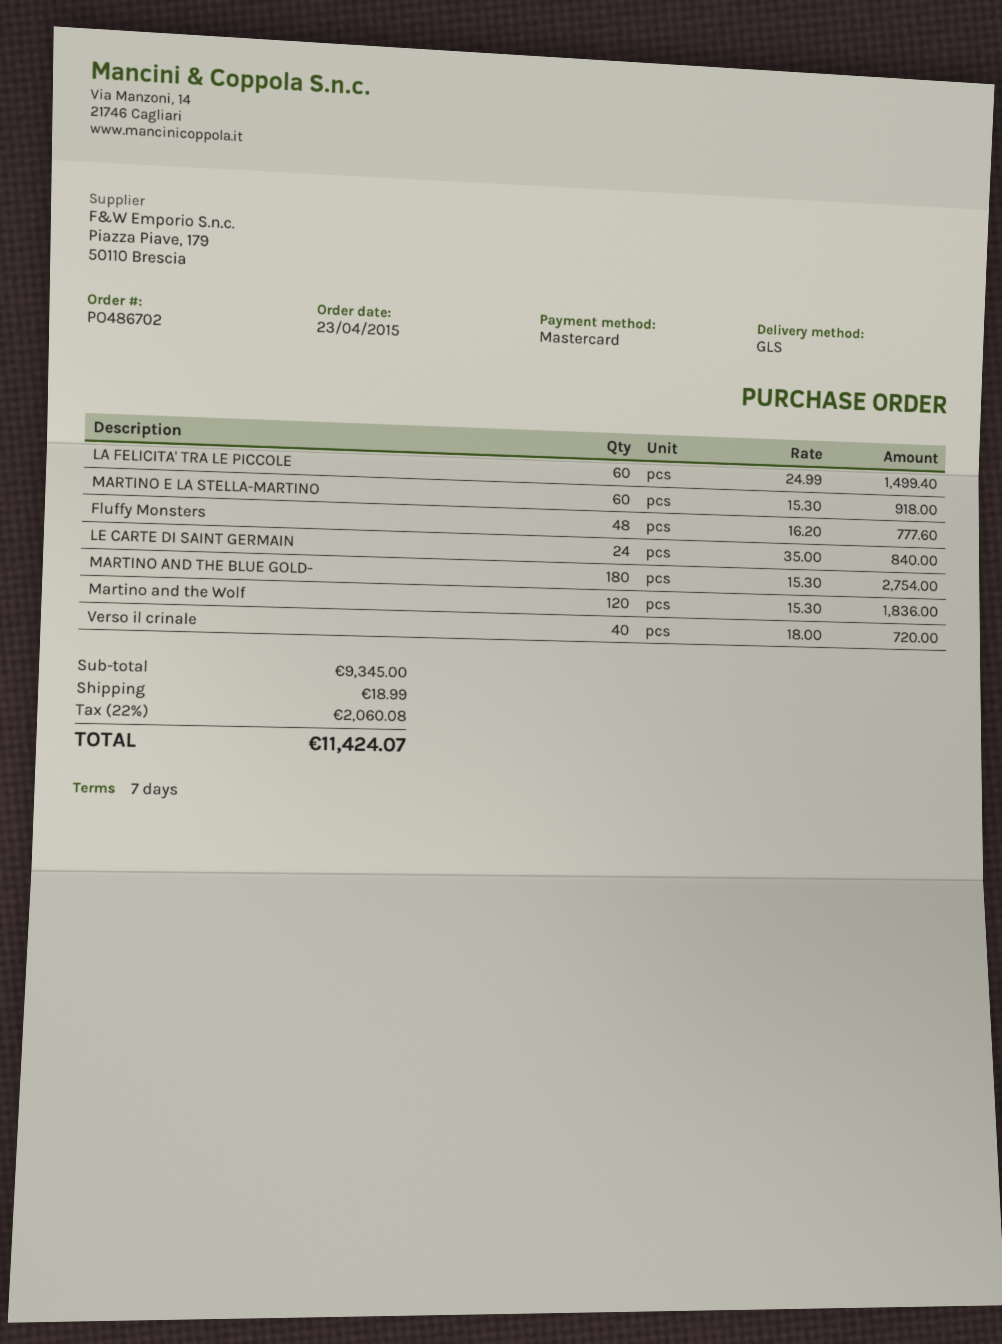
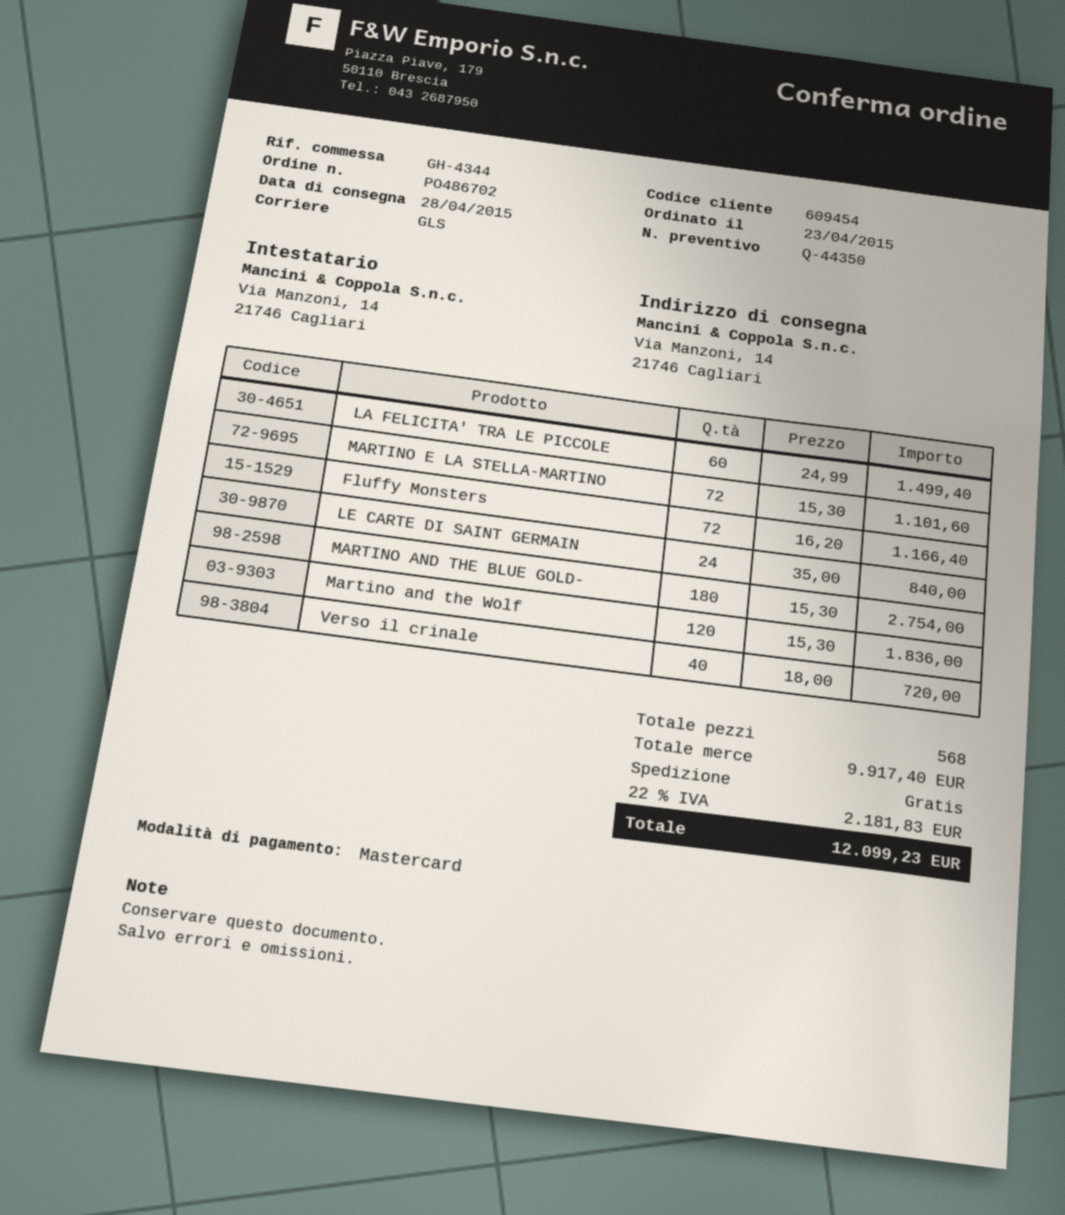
MARTINO E LA STELLA-MARTINO: 60 x 15.30 = 918.00 -> 72 x 15.30 = 1101.60
Fluffy Monsters: 48 x 16.20 = 777.60 -> 72 x 16.20 = 1166.40
subtotal: 9345.00 -> 9917.40
shipping: 18.99 -> 0.00
tax: 22% = 2060.08 -> 22% = 2181.83
total: 11424.07 -> 12099.23

